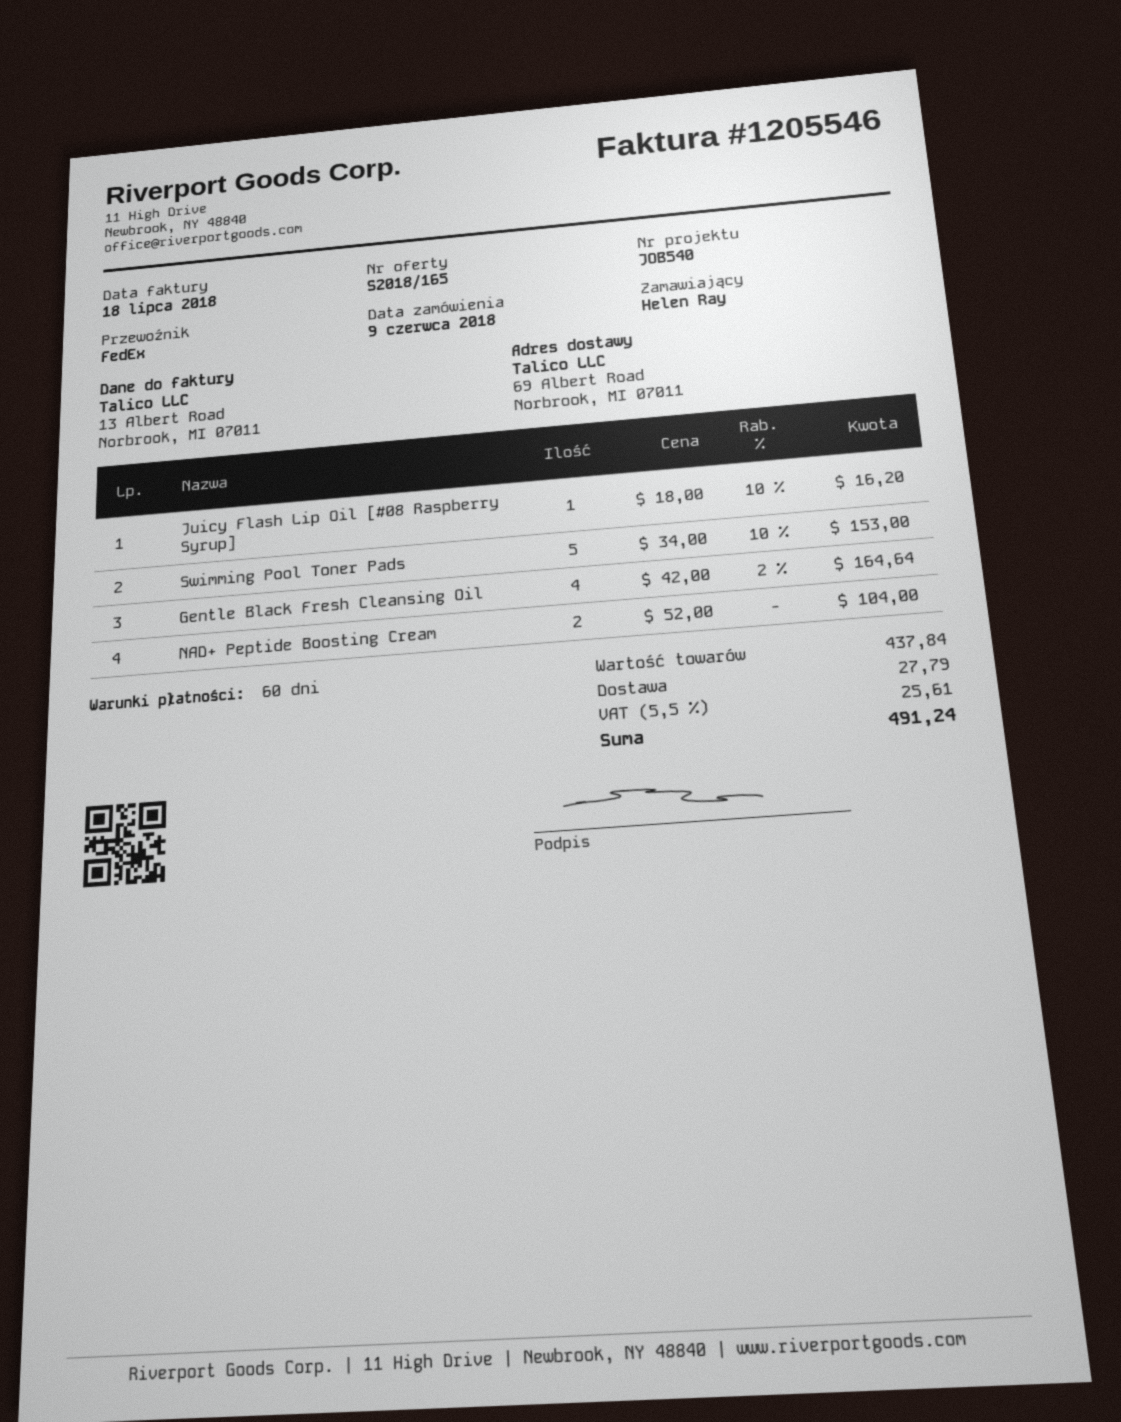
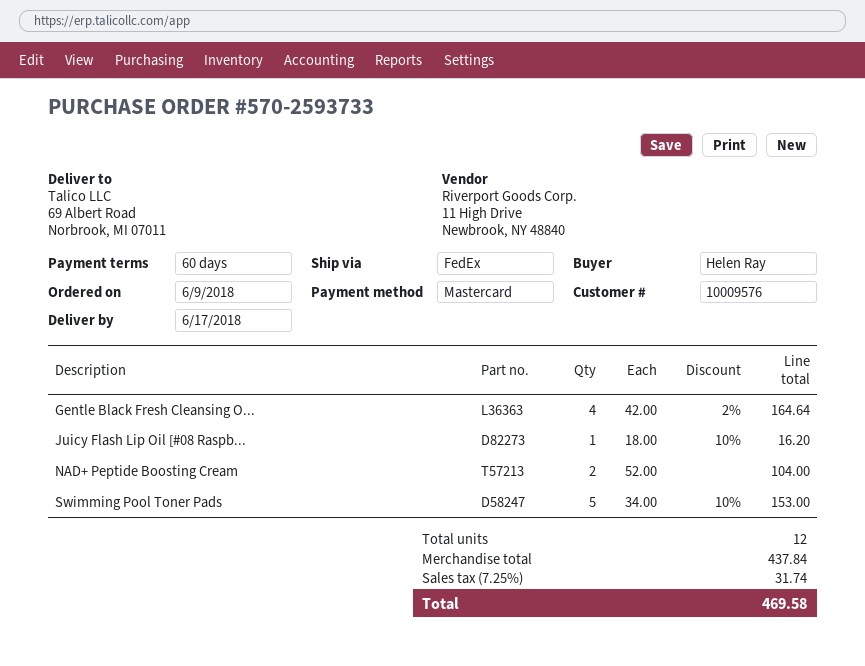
shipping: 27.79 -> none
tax: 5.5% = 25.61 -> 7.25% = 31.74
total: 491.24 -> 469.58

